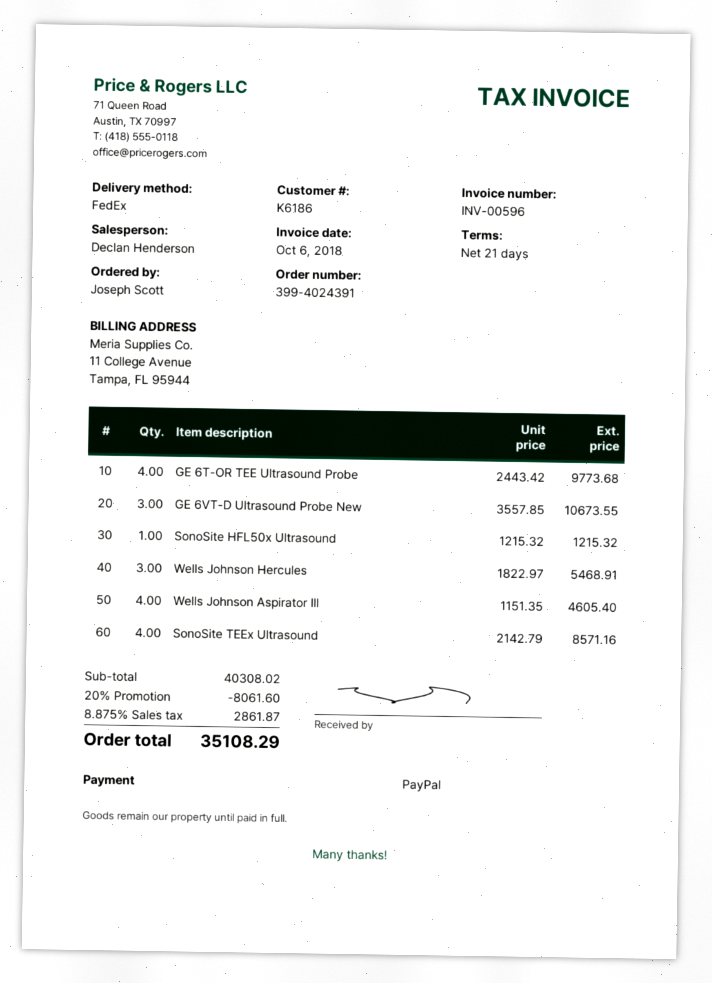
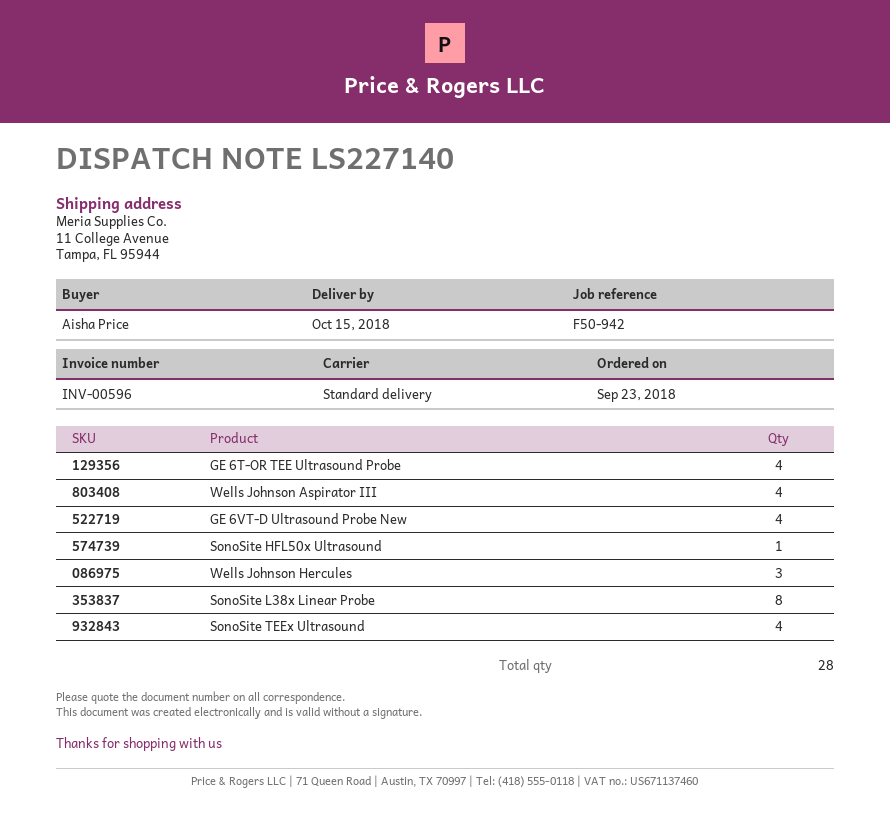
ordered by: Joseph Scott -> Aisha Price
shipping method: FedEx -> standard
GE 6VT-D Ultrasound Probe New: 3 -> 4
SonoSite L38x Linear Probe: none -> 8

